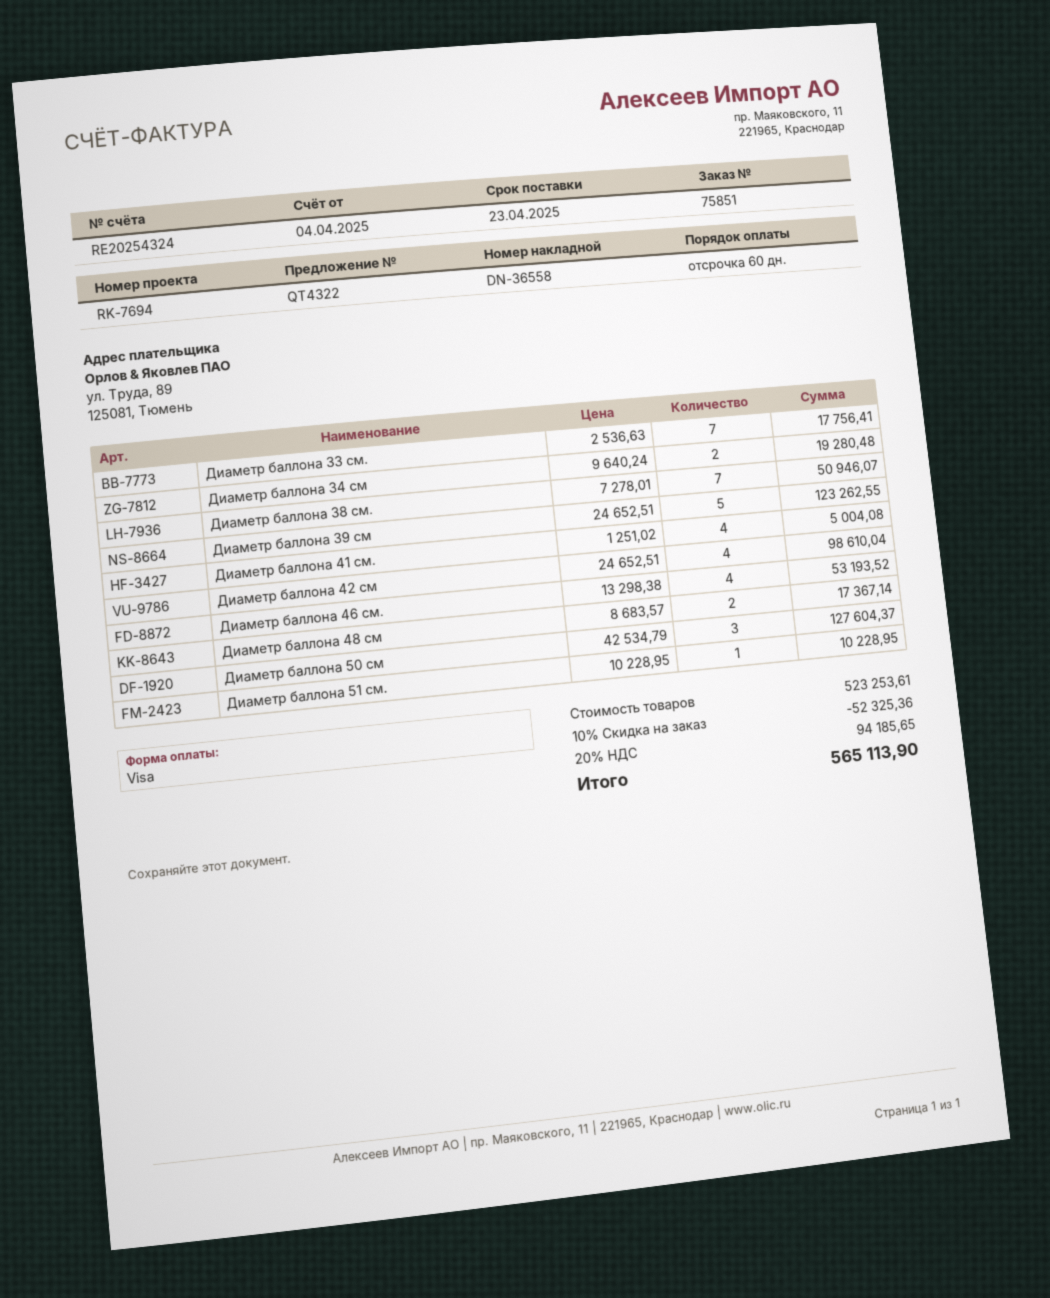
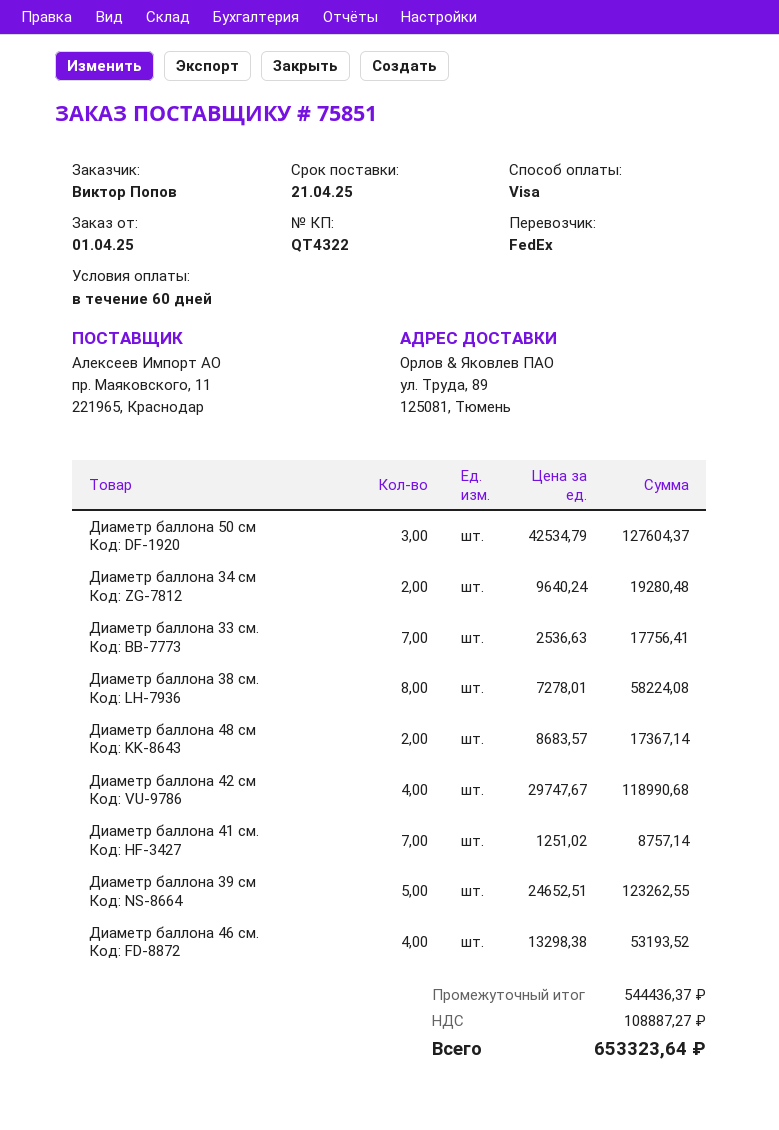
delivery date: 2025-04-23 -> 2025-04-21
Диаметр баллона 38 см.: 7 x 7278.01 = 50946.07 -> 8 x 7278.01 = 58224.08
Диаметр баллона 41 см.: 4 x 1251.02 = 5004.08 -> 7 x 1251.02 = 8757.14
Диаметр баллона 42 см: 4 x 24652.51 = 98610.04 -> 4 x 29747.67 = 118990.68
Диаметр баллона 51 см.: 1 x 10228.95 = 10228.95 -> none
subtotal: 523253.61 -> 544436.37
discount: 10% = 52325.36 -> none
tax: 94185.65 -> 108887.27
total: 565113.90 -> 653323.64

